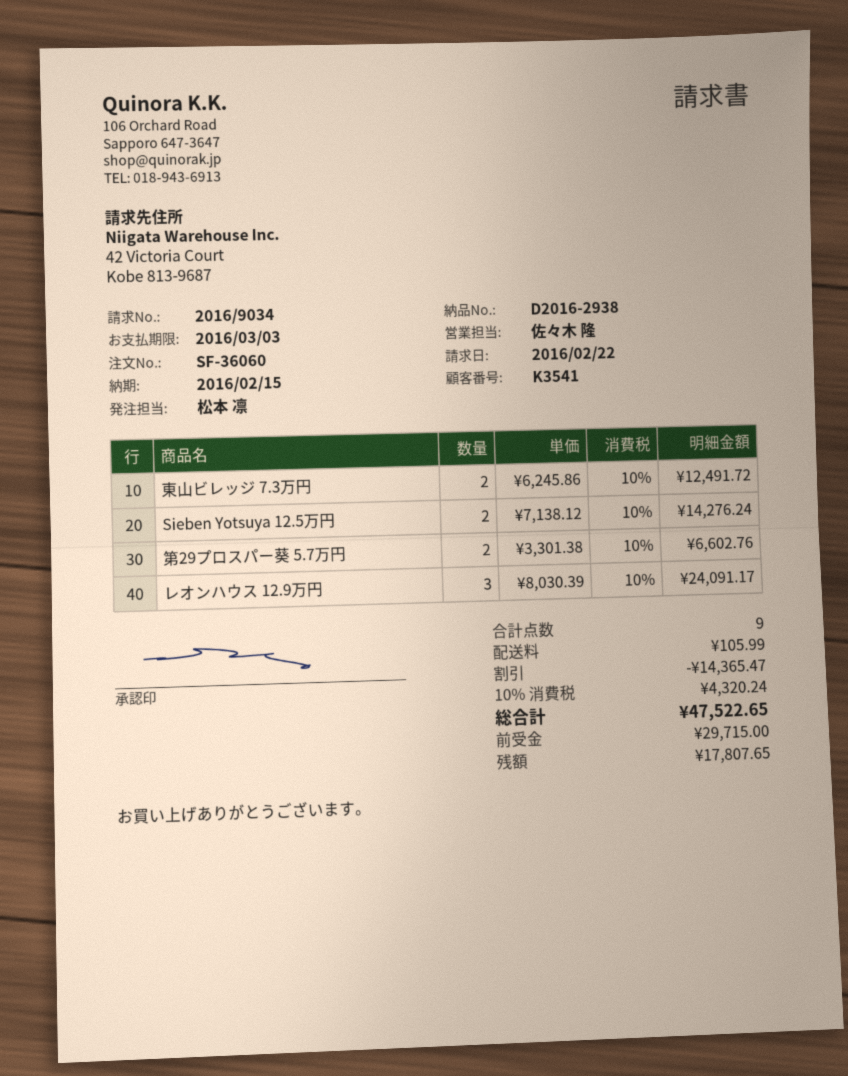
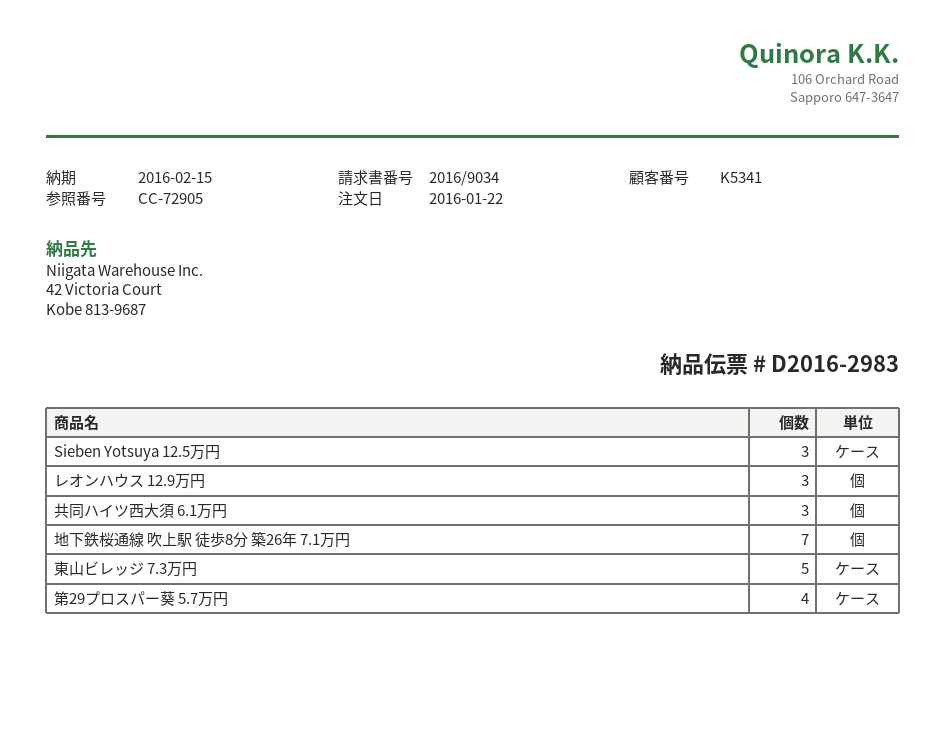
delivery note number: D2016-2938 -> D2016-2983
customer number: K3541 -> K5341
東山ビレッジ 7.3万円: 2 -> 5
Sieben Yotsuya 12.5万円: 2 -> 3
第29プロスパー葵 5.7万円: 2 -> 4
共同ハイツ西大須 6.1万円: none -> 3
地下鉄桜通線 吹上駅 徒歩8分 築26年 7.1万円: none -> 7

